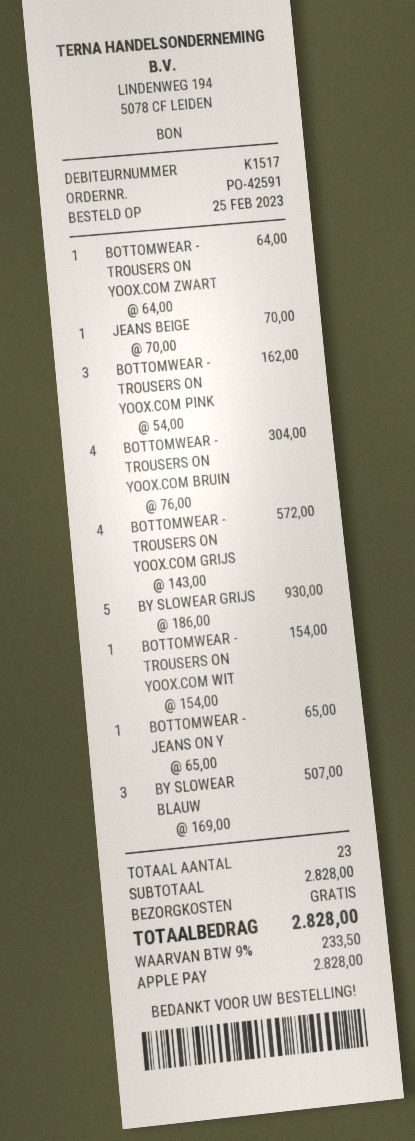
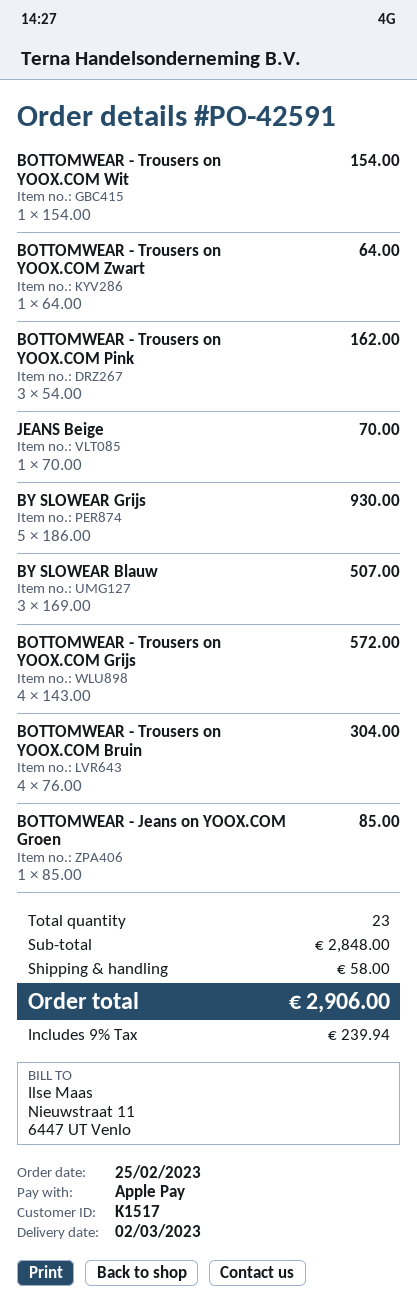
BOTTOMWEAR - JEANS ON Y: 1 x 65.00 = 65.00 -> 1 x 85.00 = 85.00
subtotal: 2828.00 -> 2848.00
shipping: 0.00 -> 58.00
tax: 9% = 233.50 -> 9% = 239.94
total: 2828.00 -> 2906.00

